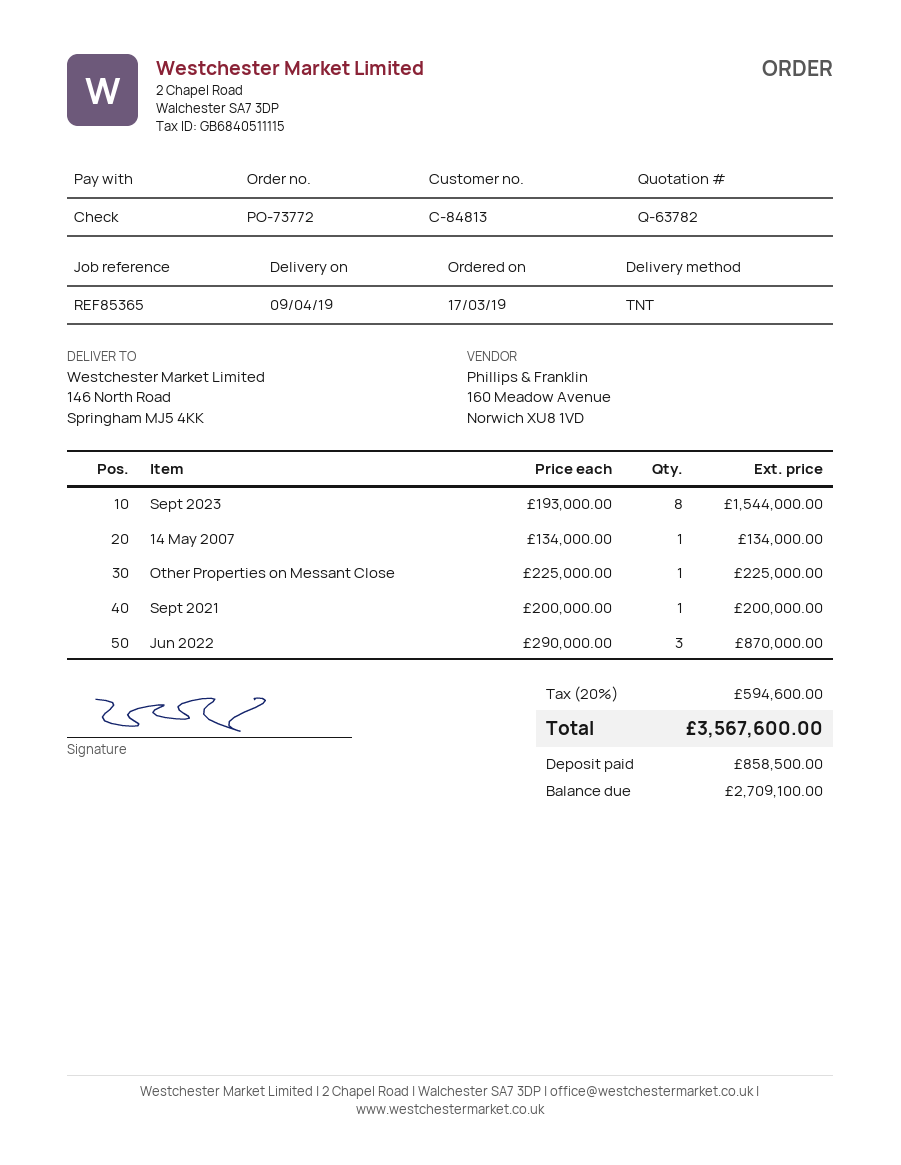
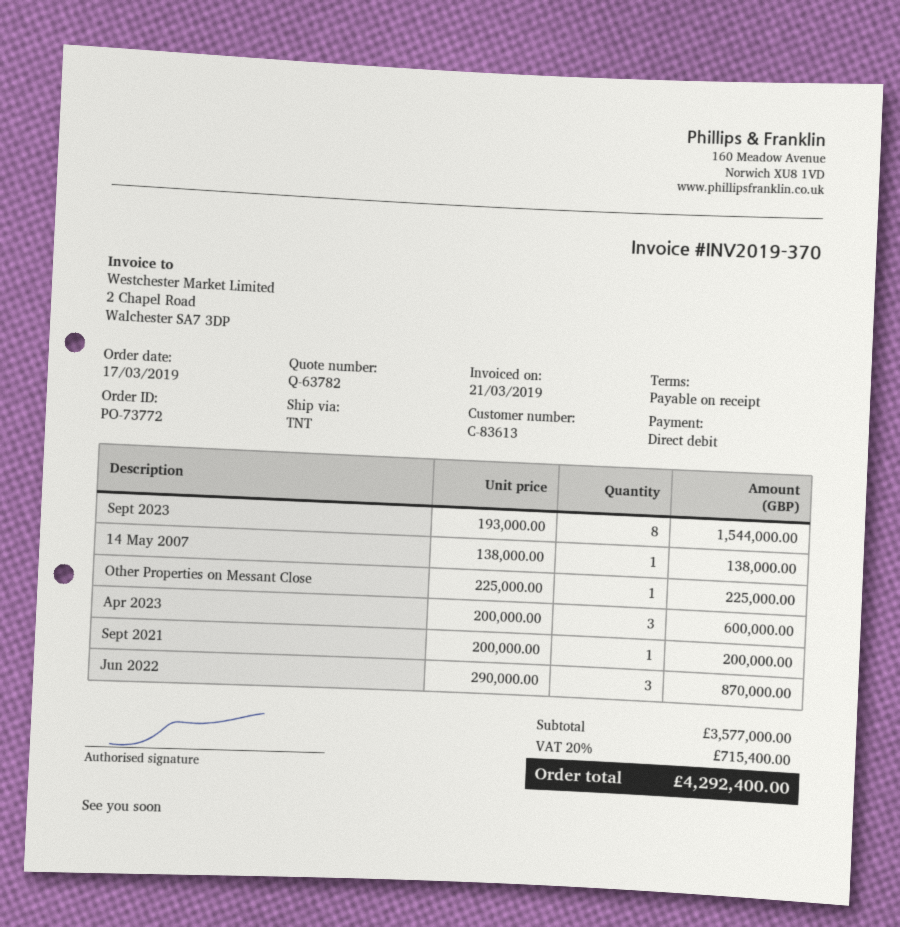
customer number: C-84813 -> C-83613
payment method: cheque -> direct debit
14 May 2007: 1 x 134000.00 = 134000.00 -> 1 x 138000.00 = 138000.00
Apr 2023: none -> 3 x 200000.00 = 600000.00
tax: 20% = 594600.00 -> 20% = 715400.00
total: 3567600.00 -> 4292400.00

